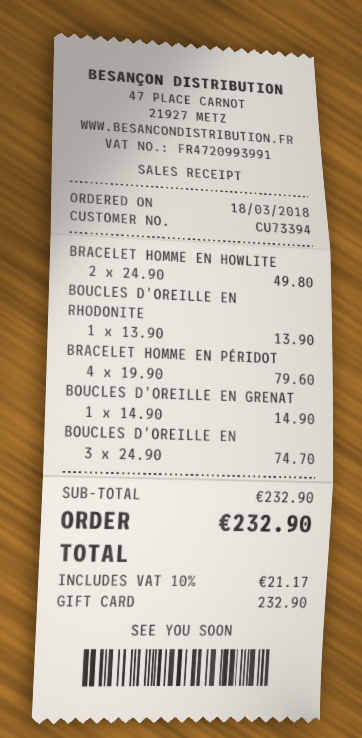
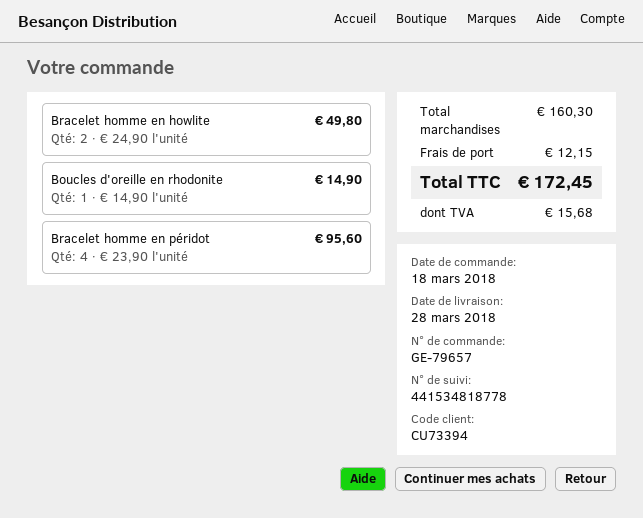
BOUCLES D'OREILLE EN RHODONITE: 1 x 13.90 = 13.90 -> 1 x 14.90 = 14.90
BRACELET HOMME EN PÉRIDOT: 4 x 19.90 = 79.60 -> 4 x 23.90 = 95.60
BOUCLES D'OREILLE EN GRENAT: 1 x 14.90 = 14.90 -> none
BOUCLES D'OREILLE EN: 3 x 24.90 = 74.70 -> none
subtotal: 232.90 -> 160.30
shipping: none -> 12.15
tax: 21.17 -> 15.68
total: 232.90 -> 172.45

